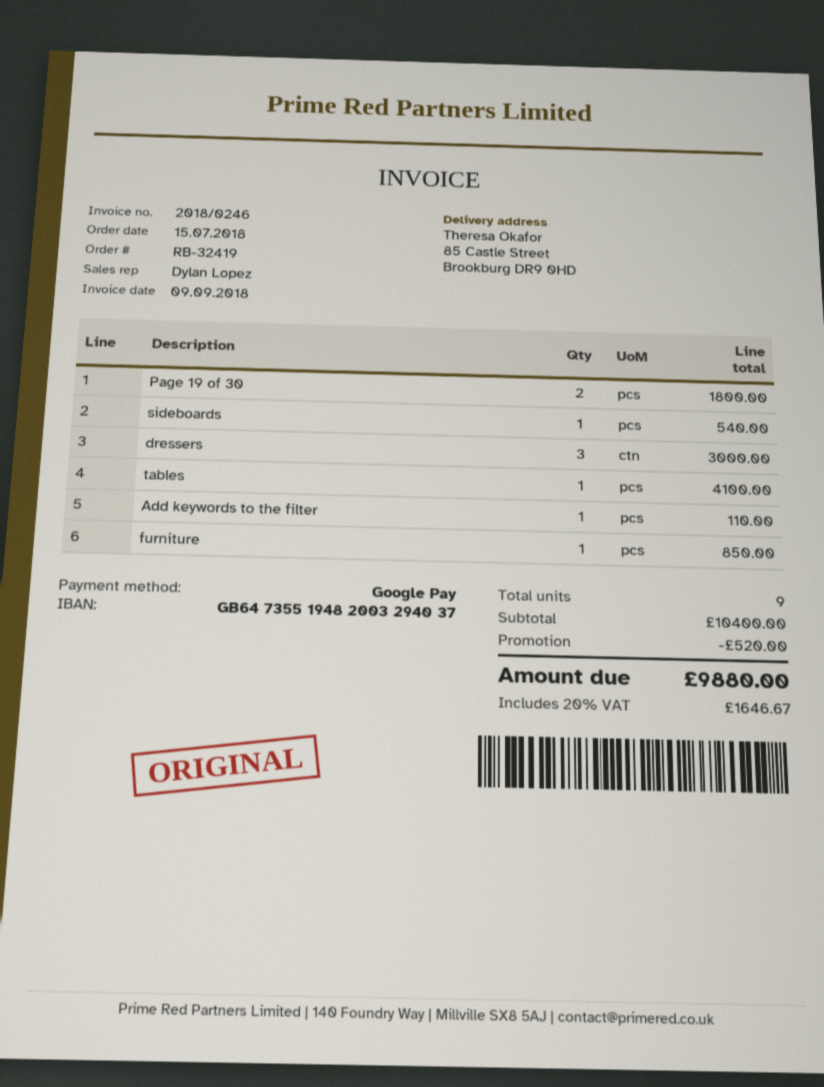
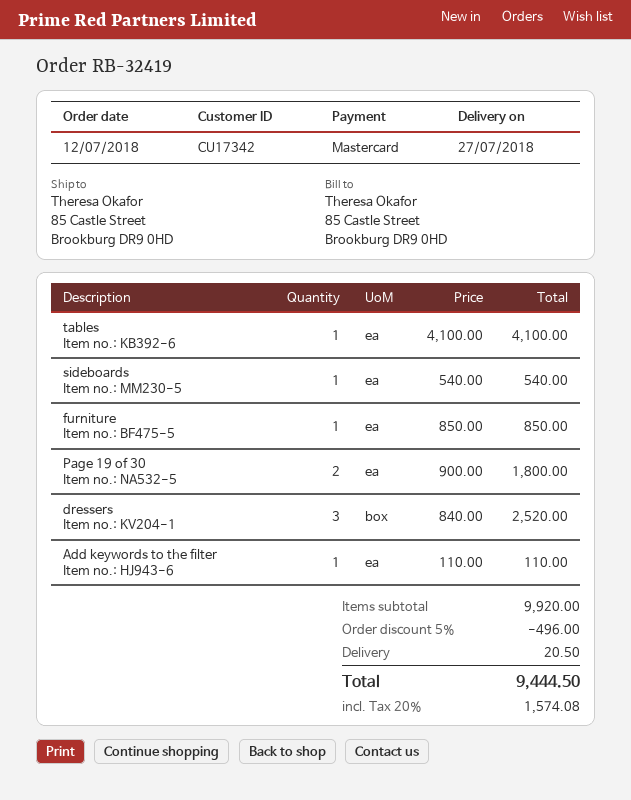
order date: 2018-07-15 -> 2018-07-12
payment method: Google Pay -> Mastercard
dressers: 3 for 3000.00 -> 3 for 2520.00
subtotal: 10400.00 -> 9920.00
discount: 520.00 -> 496.00
shipping: none -> 20.50
tax: 20% = 1646.67 -> 20% = 1574.08
total: 9880.00 -> 9444.50

